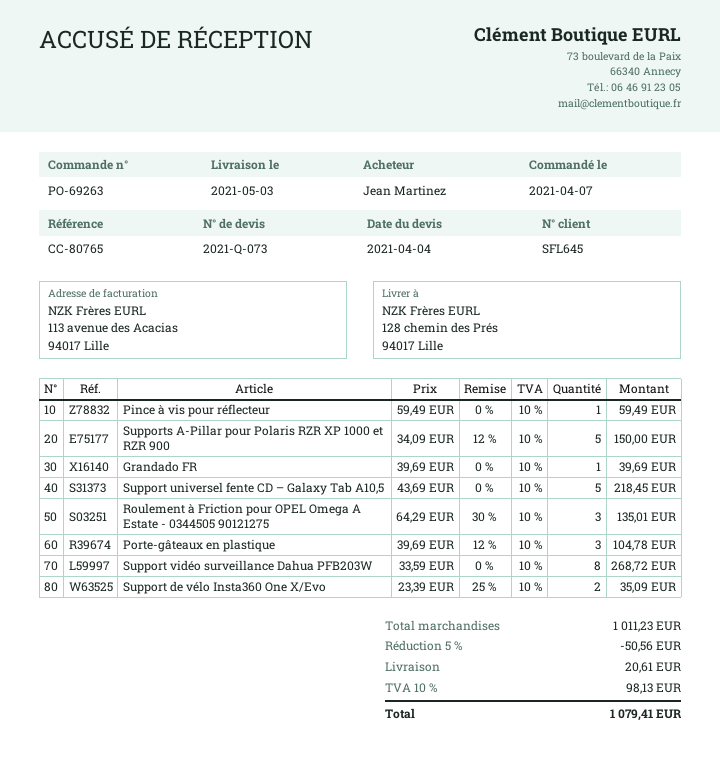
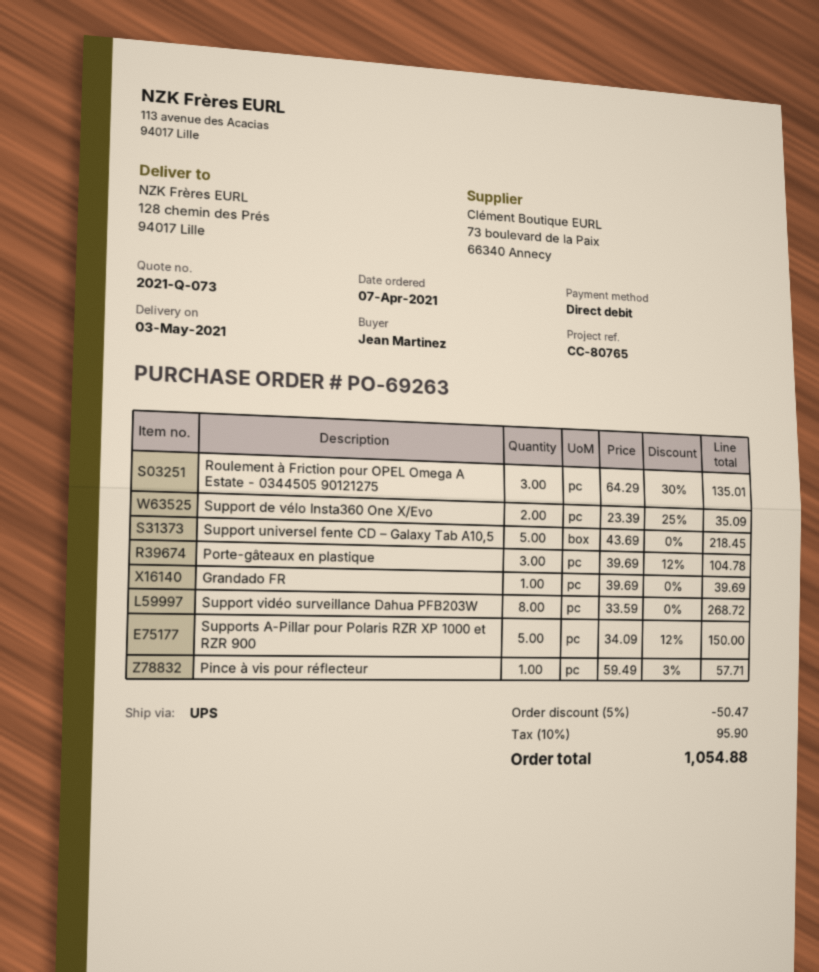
Pince à vis pour réflecteur: 1 x 59.49 = 59.49 -> 1 x 59.49 - 3% = 57.71
discount: 5% = 50.56 -> 5% = 50.47
shipping: 20.61 -> none
tax: 10% = 98.13 -> 10% = 95.90
total: 1079.41 -> 1054.88

